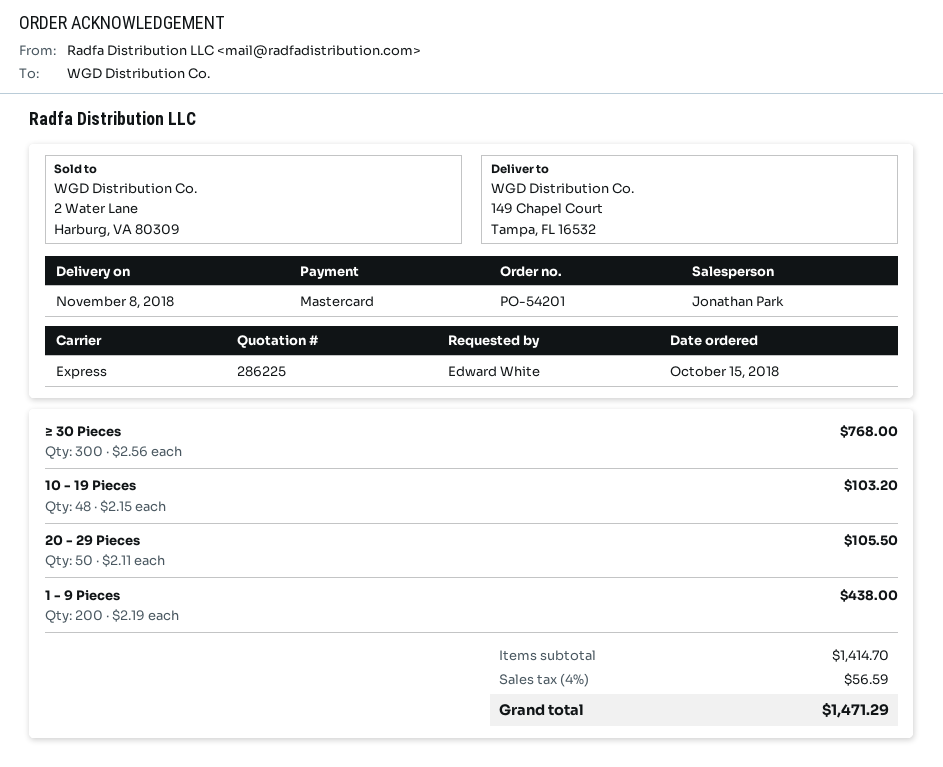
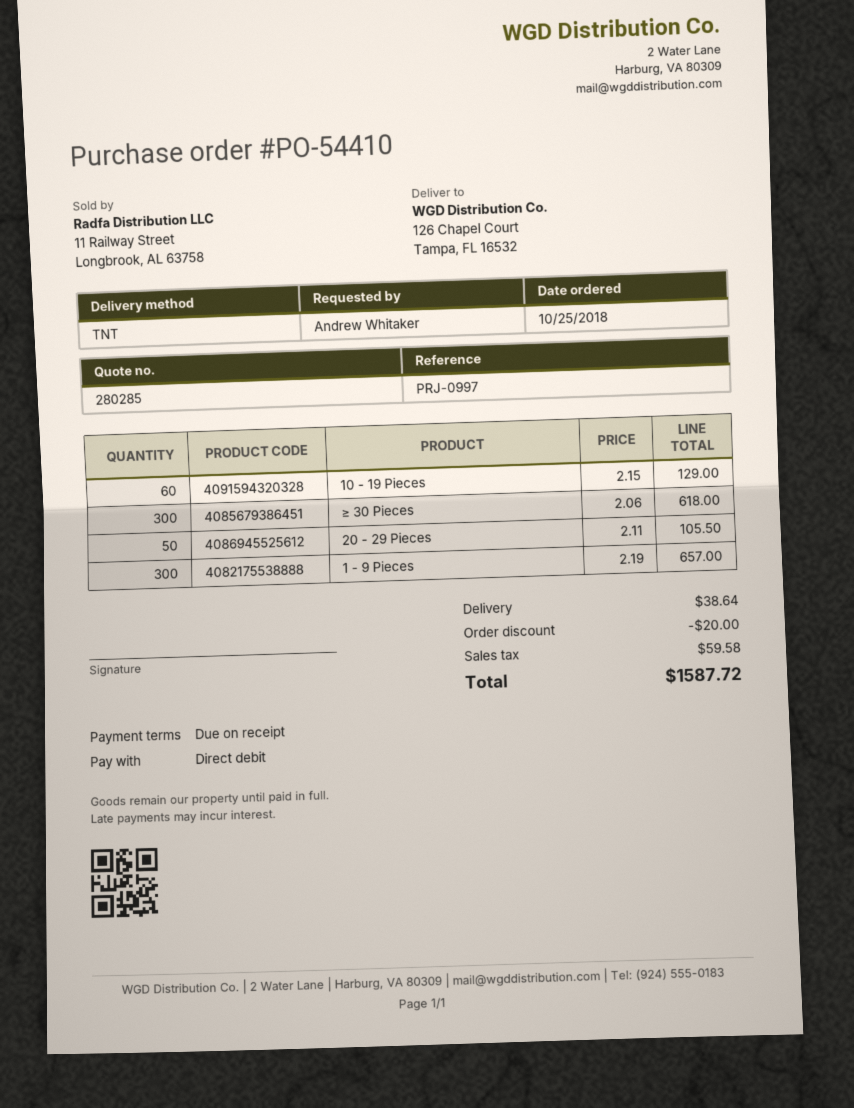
quote number: 286225 -> 280285
order number: PO-54201 -> PO-54410
order date: 2018-10-15 -> 2018-10-25
ordered by: Edward White -> Andrew Whitaker
payment method: Mastercard -> direct debit
shipping method: express -> TNT
ship to: 149 Chapel Court, Tampa, FL 16532 -> 126 Chapel Court, Tampa, FL 16532
≥ 30 Pieces: 300 x 2.56 = 768.00 -> 300 x 2.06 = 618.00
10 - 19 Pieces: 48 x 2.15 = 103.20 -> 60 x 2.15 = 129.00
1 - 9 Pieces: 200 x 2.19 = 438.00 -> 300 x 2.19 = 657.00
discount: none -> 20.00
shipping: none -> 38.64
tax: 56.59 -> 59.58
total: 1471.29 -> 1587.72

